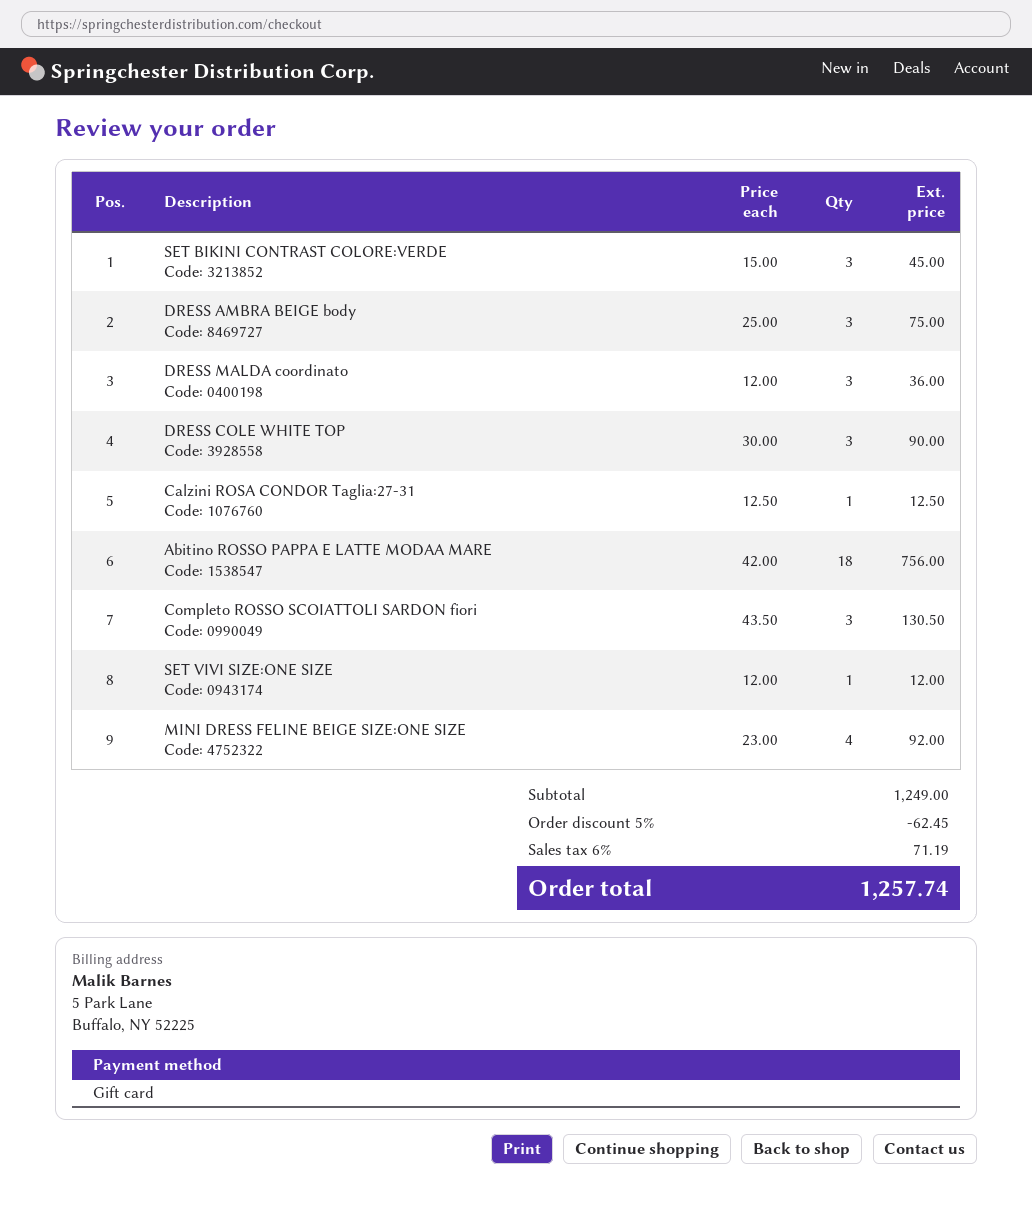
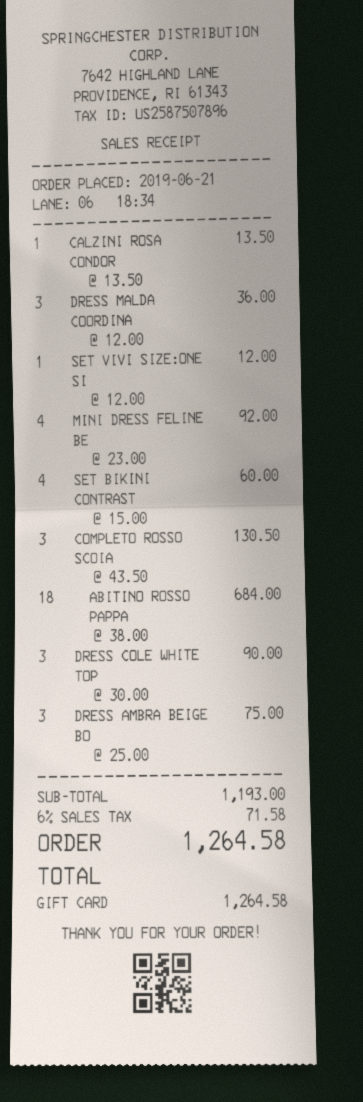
SET BIKINI CONTRAST COLORE:VERDE: 3 x 15.00 = 45.00 -> 4 x 15.00 = 60.00
Calzini ROSA CONDOR Taglia:27-31: 1 x 12.50 = 12.50 -> 1 x 13.50 = 13.50
Abitino ROSSO PAPPA E LATTE MODAA MARE: 18 x 42.00 = 756.00 -> 18 x 38.00 = 684.00
subtotal: 1249.00 -> 1193.00
discount: 5% = 62.45 -> none
tax: 6% = 71.19 -> 6% = 71.58
total: 1257.74 -> 1264.58

